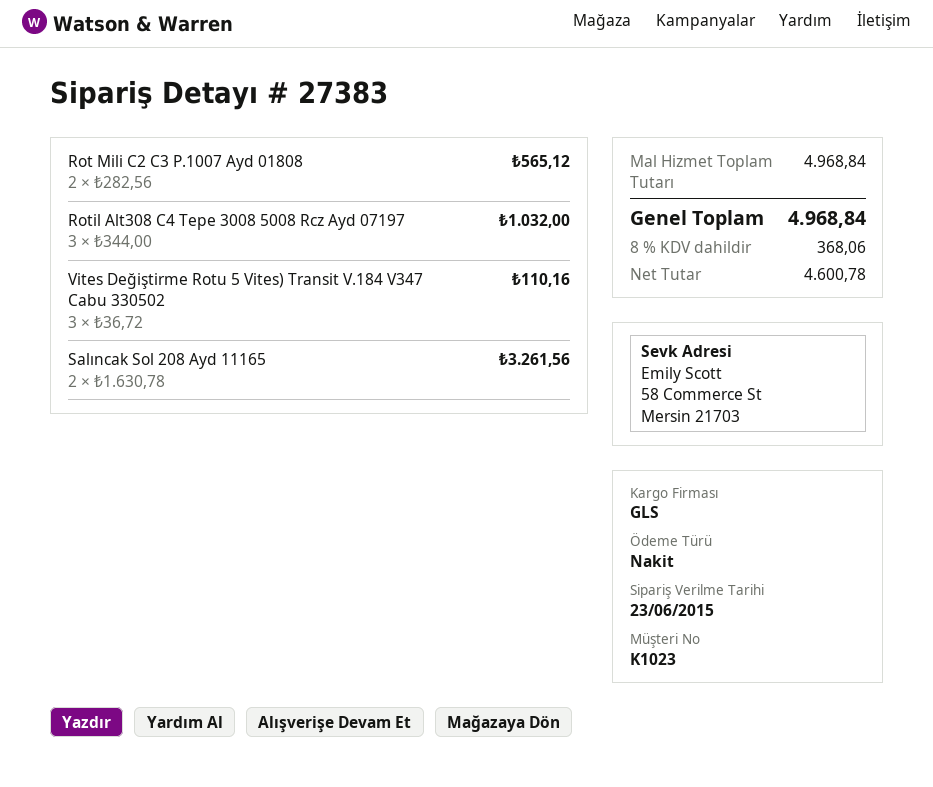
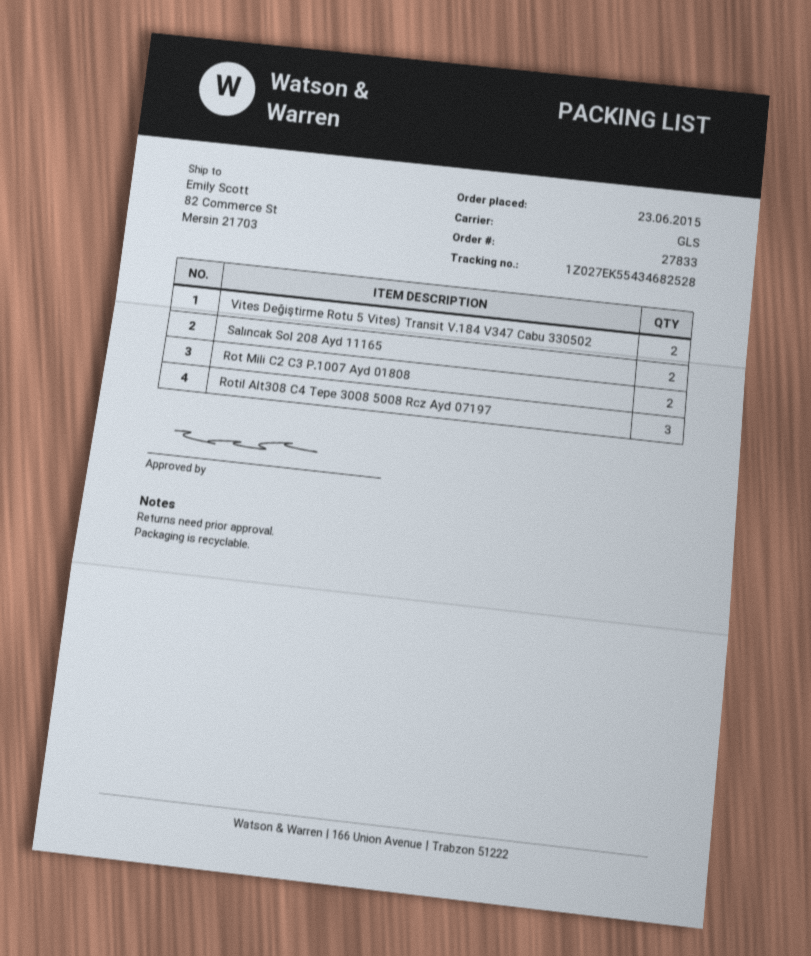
order number: 27383 -> 27833
ship to: 58 Commerce St, Mersin 21703 -> 82 Commerce St, Mersin 21703
Vites Değiştirme Rotu 5 Vites) Transit V.184 V347 Cabu 330502: 3 -> 2

